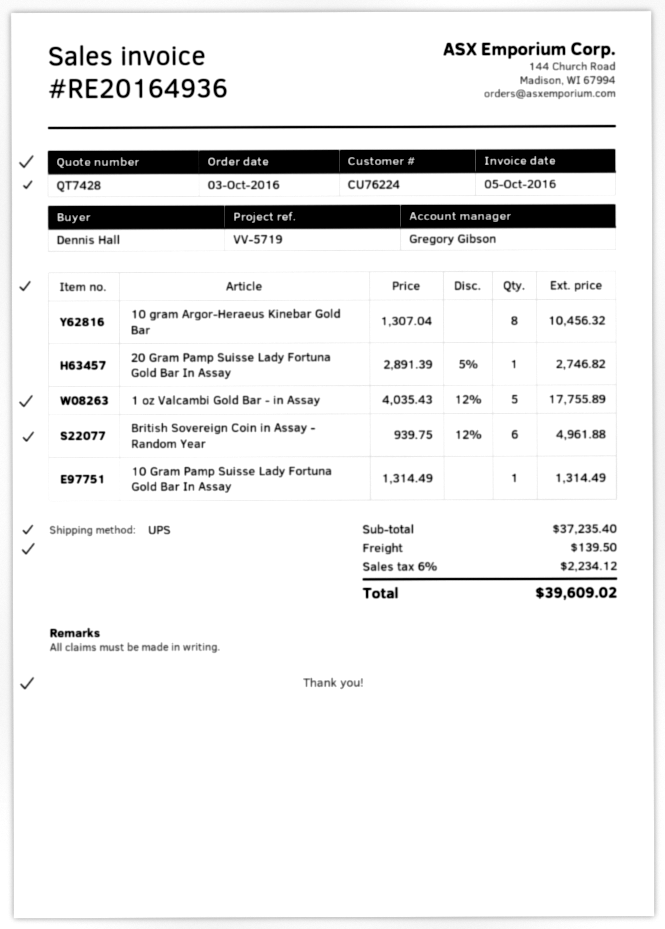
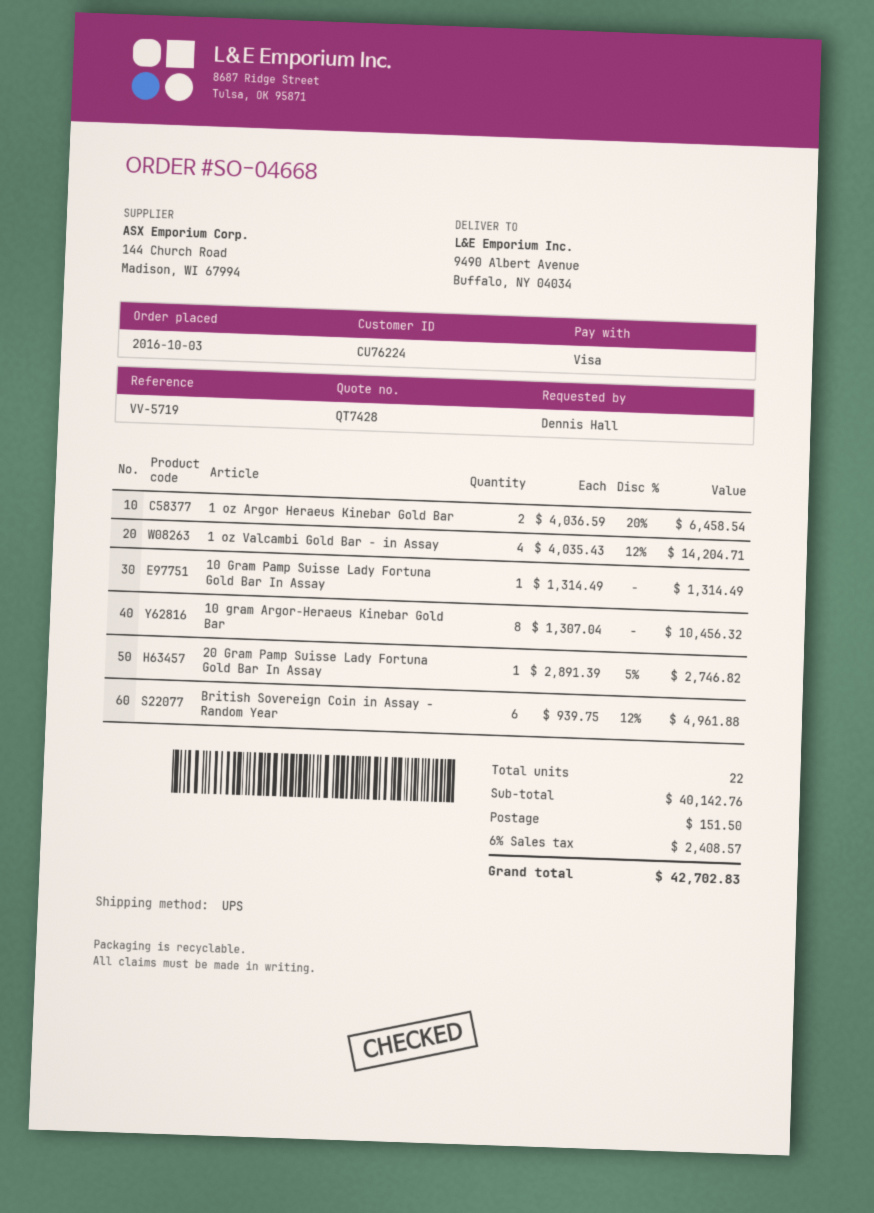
1 oz Valcambi Gold Bar - in Assay: 5 x 4035.43 - 12% = 17755.89 -> 4 x 4035.43 - 12% = 14204.71
1 oz Argor Heraeus Kinebar Gold Bar: none -> 2 x 4036.59 - 20% = 6458.54
subtotal: 37235.40 -> 40142.76
shipping: 139.50 -> 151.50
tax: 6% = 2234.12 -> 6% = 2408.57
total: 39609.02 -> 42702.83

